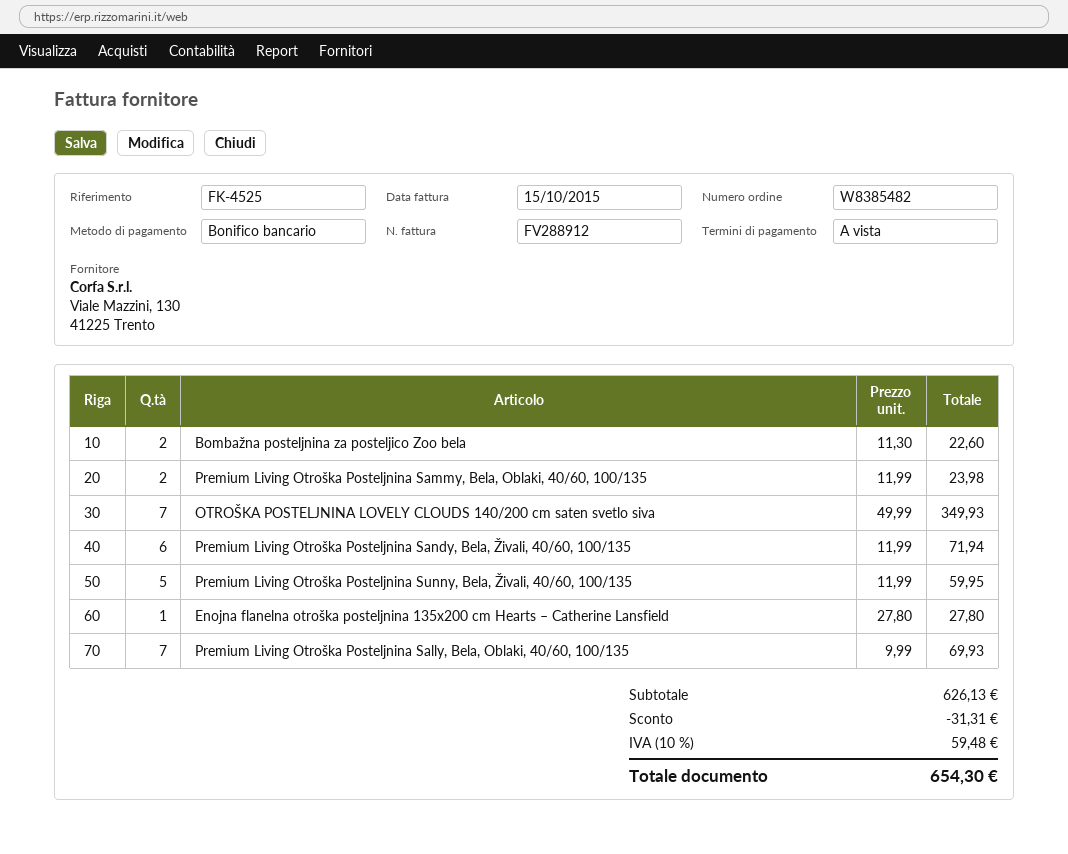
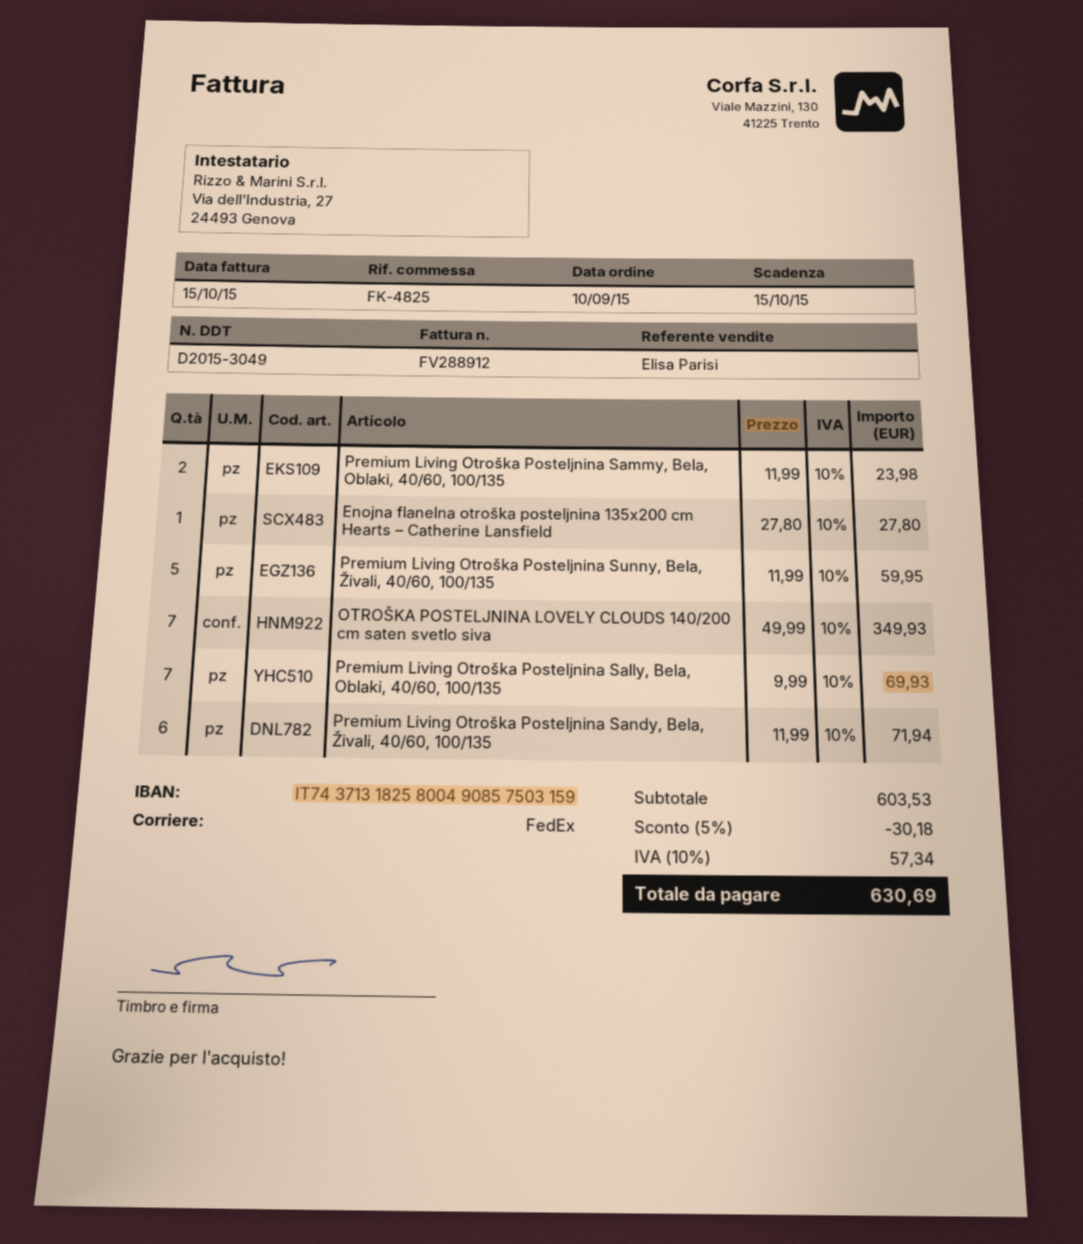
reference: FK-4525 -> FK-4825
Bombažna posteljnina za posteljico Zoo bela: 2 x 11.30 = 22.60 -> none
subtotal: 626.13 -> 603.53
discount: 31.31 -> 30.18
tax: 10% = 59.48 -> 10% = 57.34
total: 654.30 -> 630.69

